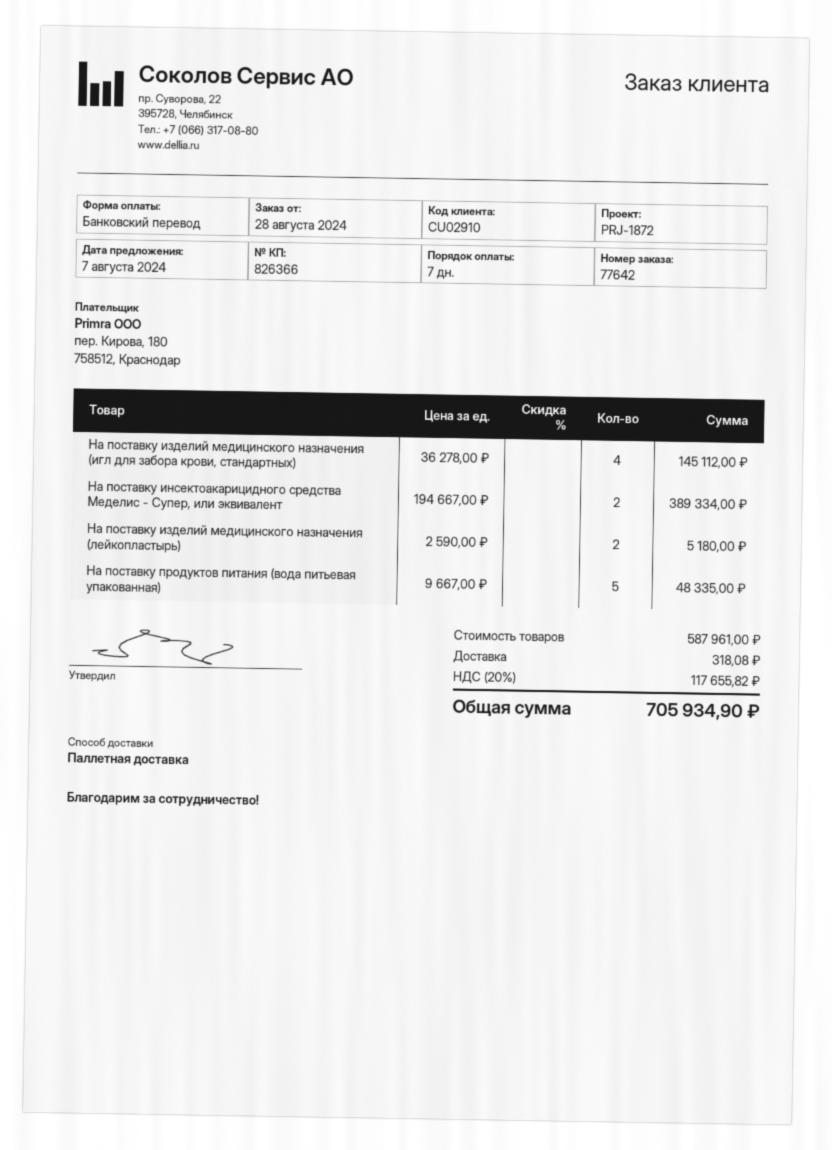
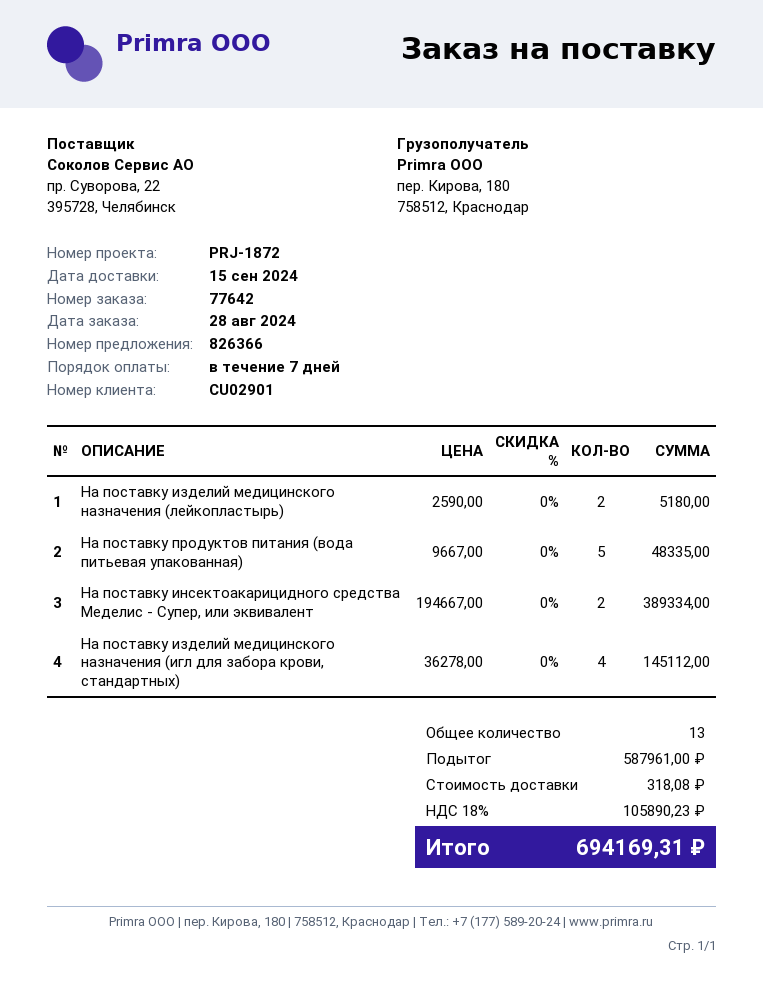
customer number: CU02910 -> CU02901
tax: 20% = 117655.82 -> 18% = 105890.23
total: 705934.90 -> 694169.31

